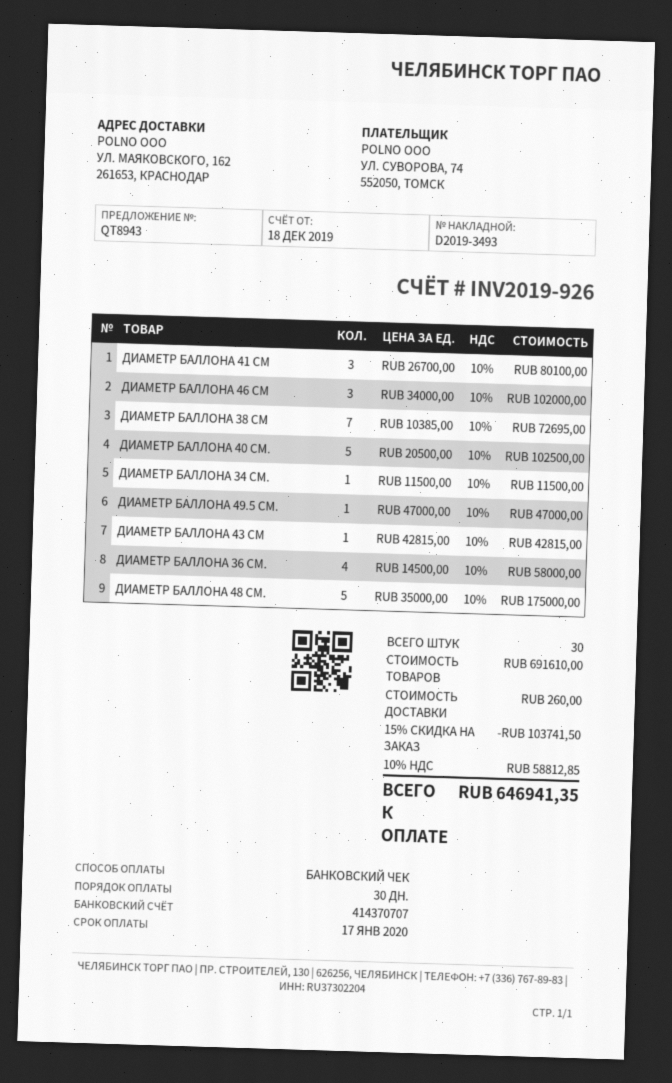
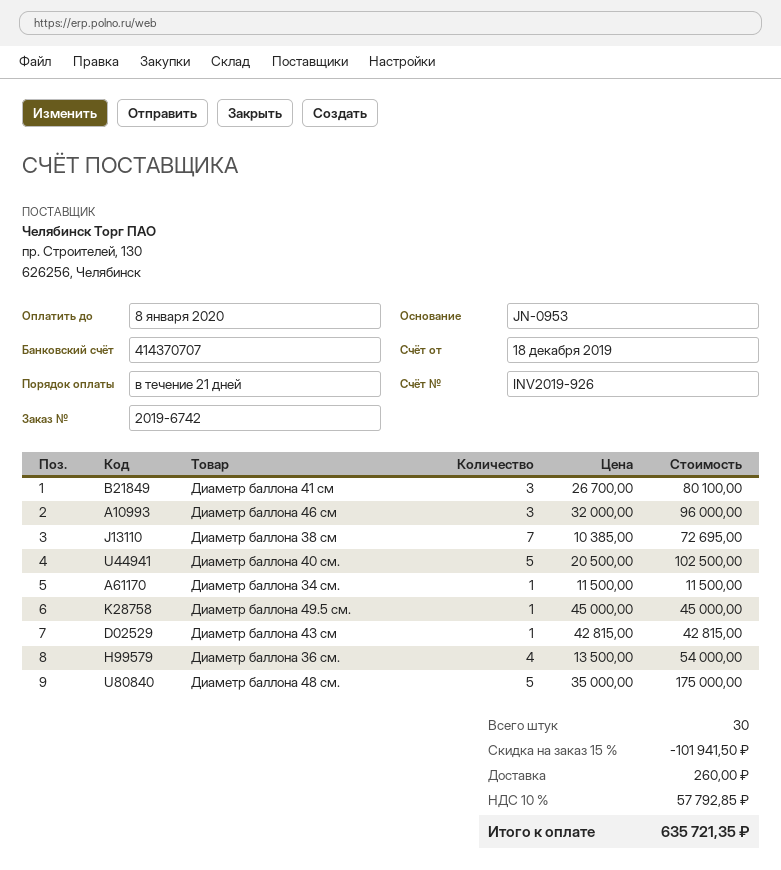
payment terms: 30 days -> 21 days
due date: 2020-01-17 -> 2020-01-08
ДИАМЕТР БАЛЛОНА 46 СМ: 3 x 34000.00 = 102000.00 -> 3 x 32000.00 = 96000.00
ДИАМЕТР БАЛЛОНА 49.5 СМ.: 1 x 47000.00 = 47000.00 -> 1 x 45000.00 = 45000.00
ДИАМЕТР БАЛЛОНА 36 СМ.: 4 x 14500.00 = 58000.00 -> 4 x 13500.00 = 54000.00
discount: 15% = 103741.50 -> 15% = 101941.50
tax: 10% = 58812.85 -> 10% = 57792.85
total: 646941.35 -> 635721.35

